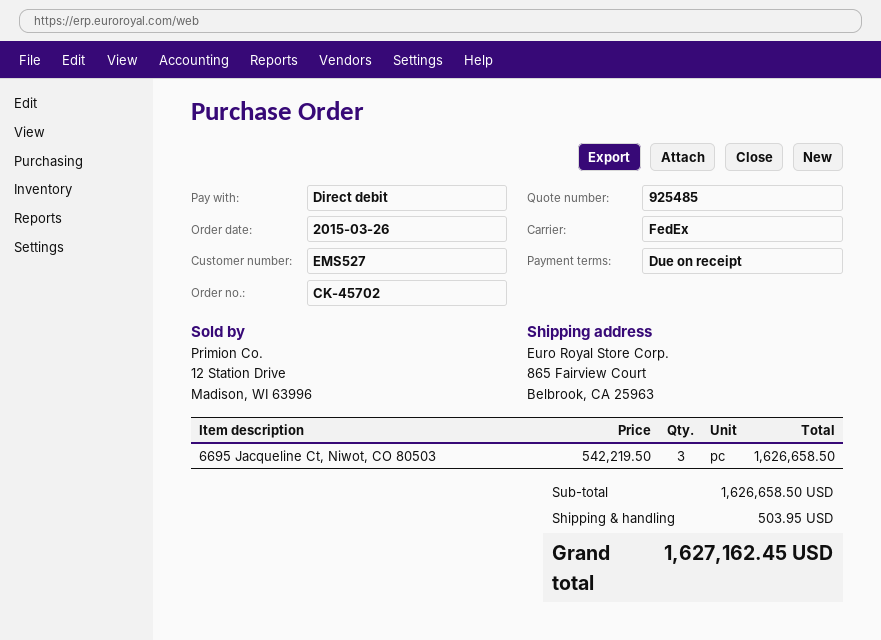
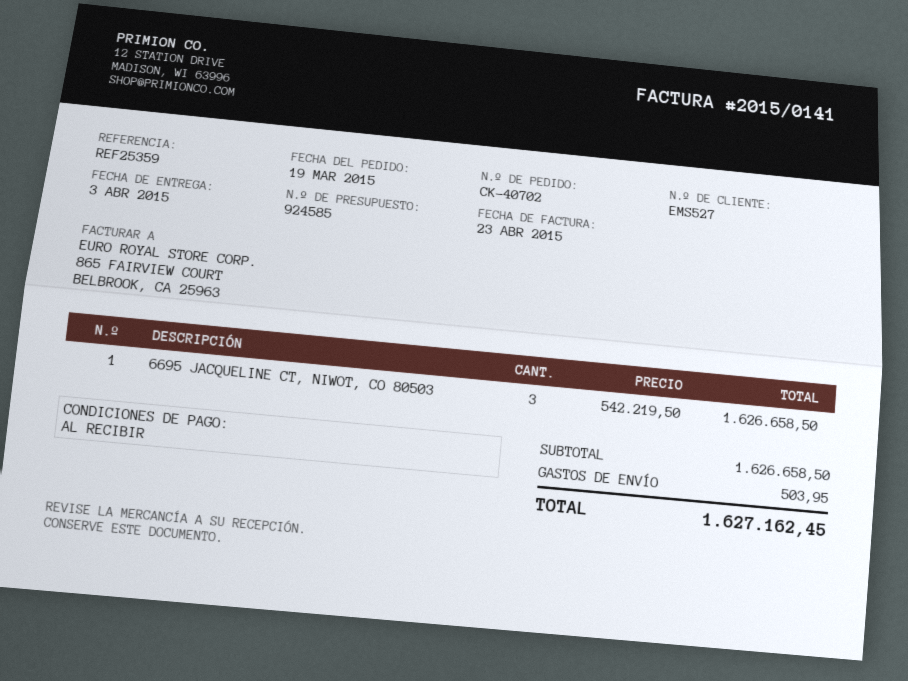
quote number: 925485 -> 924585
order number: CK-45702 -> CK-40702
order date: 2015-03-26 -> 2015-03-19

